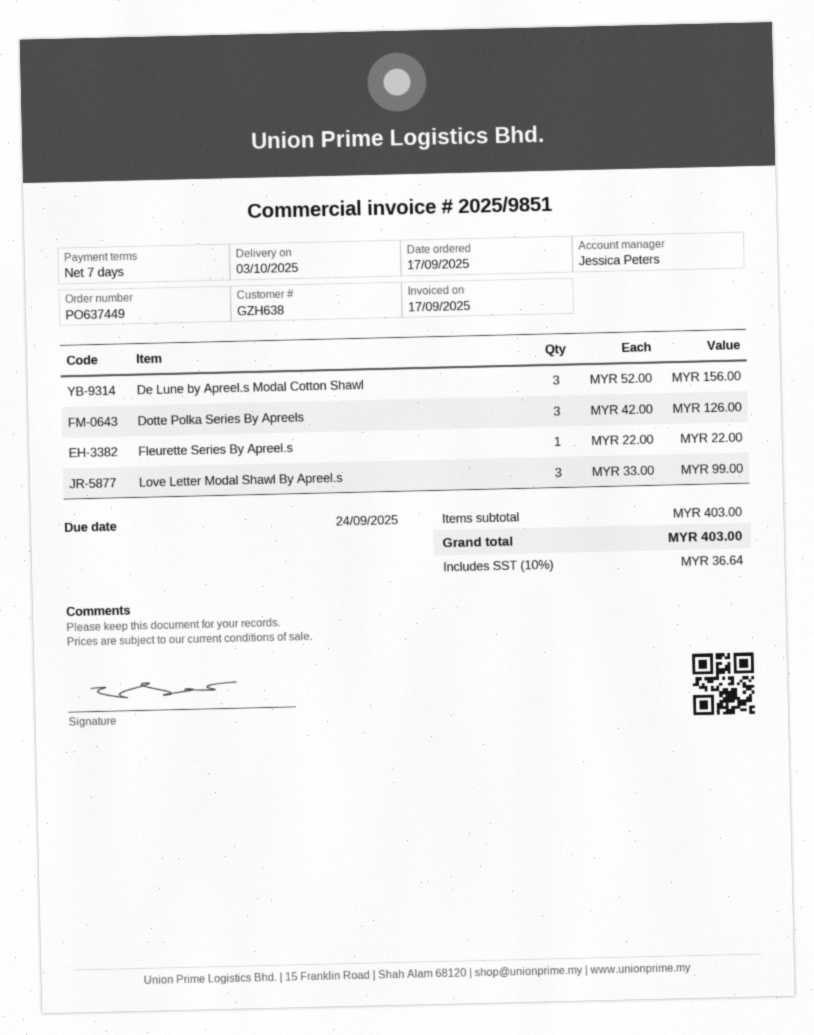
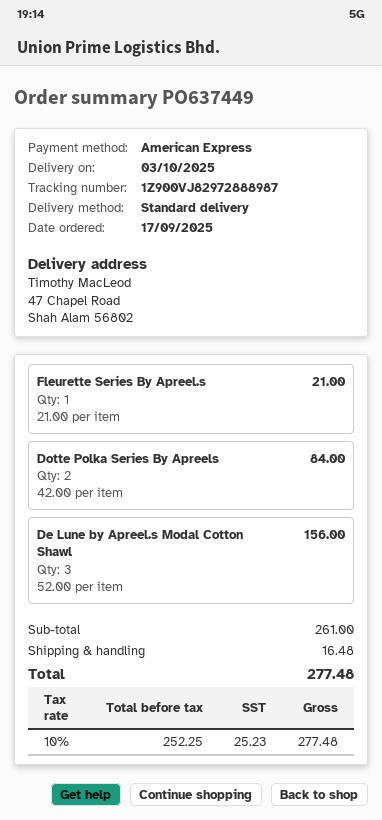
Dotte Polka Series By Apreels: 3 x 42.00 = 126.00 -> 2 x 42.00 = 84.00
Fleurette Series By Apreel.s: 1 x 22.00 = 22.00 -> 1 x 21.00 = 21.00
Love Letter Modal Shawl By Apreel.s: 3 x 33.00 = 99.00 -> none
subtotal: 403.00 -> 261.00
shipping: none -> 16.48
tax: 10% = 36.64 -> 10% = 25.23
total: 403.00 -> 277.48

